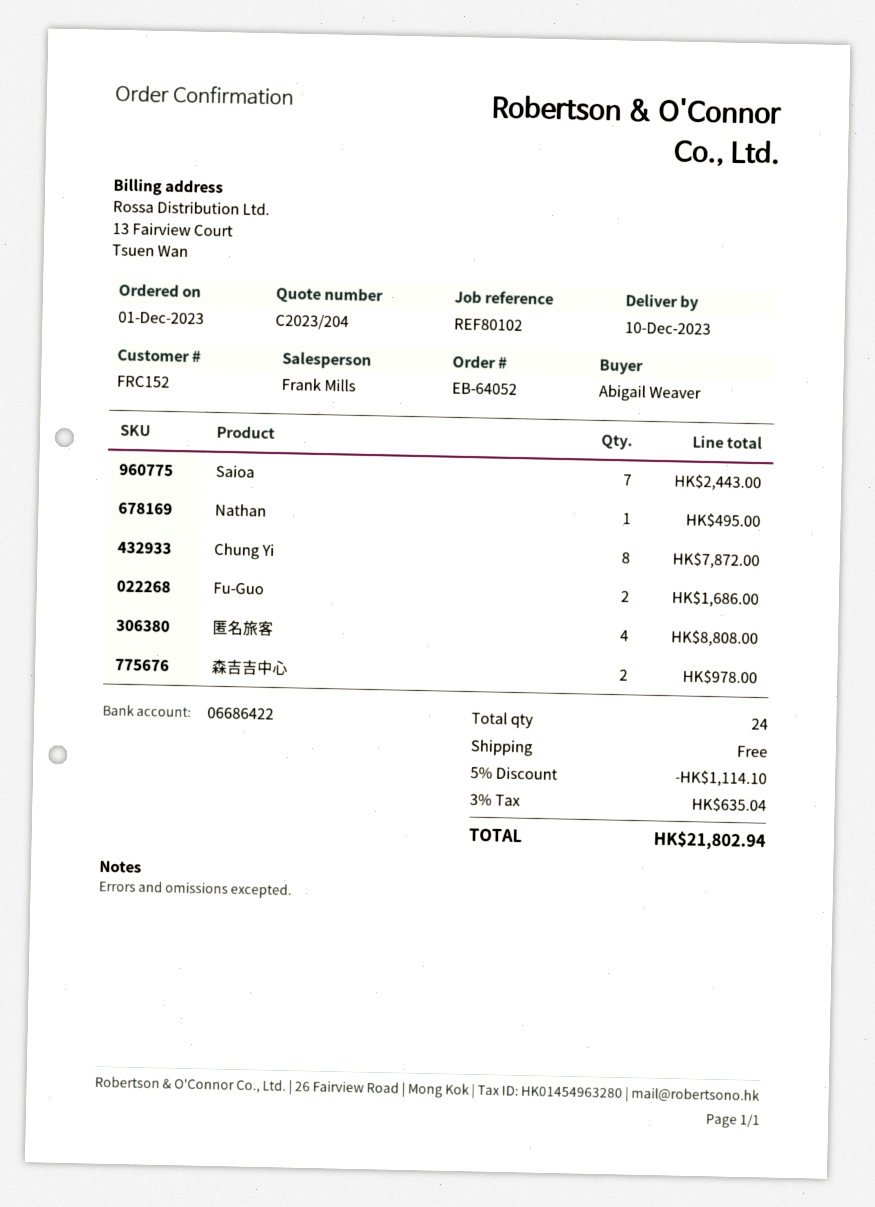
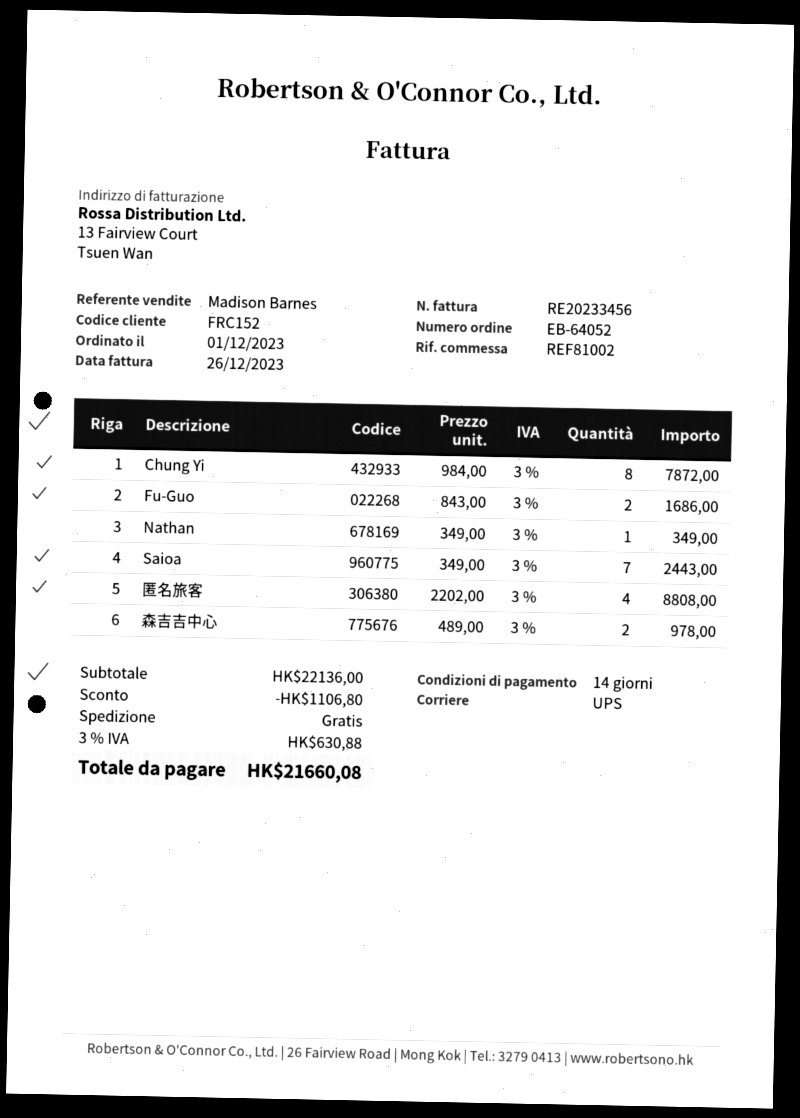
reference: REF80102 -> REF81002
sales rep: Frank Mills -> Madison Barnes
Nathan: 1 for 495.00 -> 1 for 349.00
discount: 1114.10 -> 1106.80
tax: 3% = 635.04 -> 3% = 630.88
total: 21802.94 -> 21660.08

